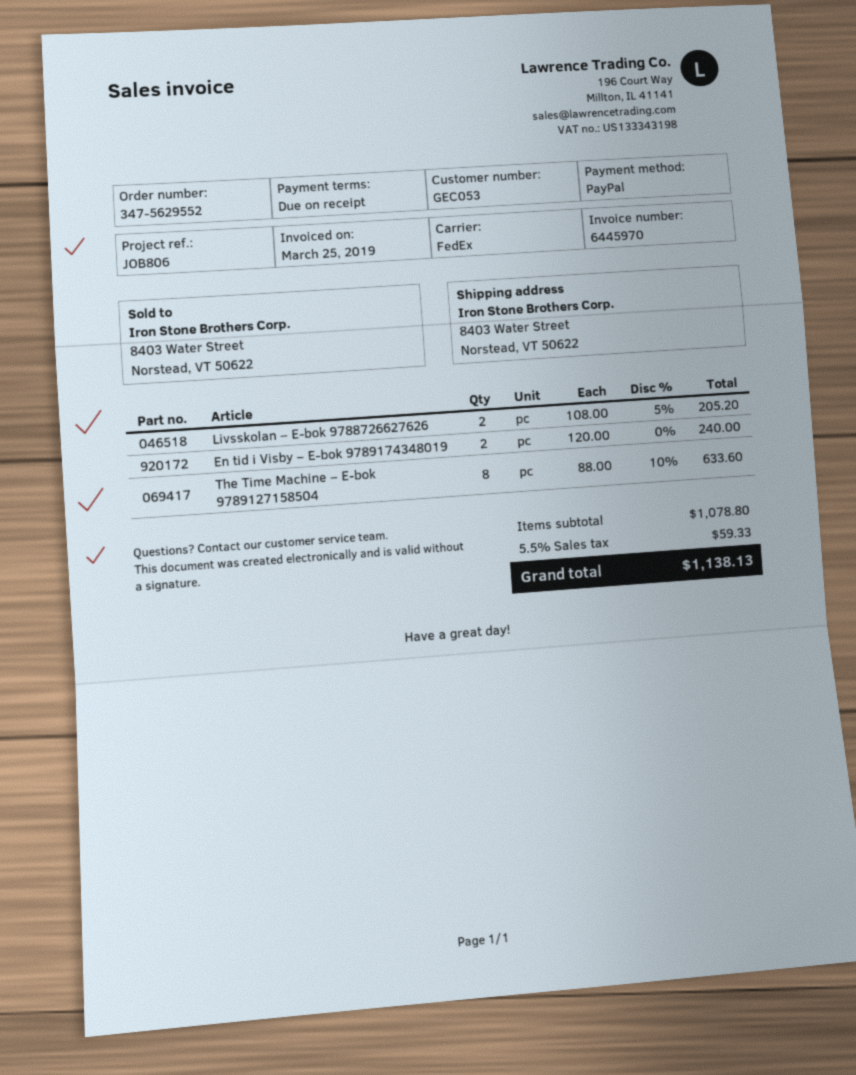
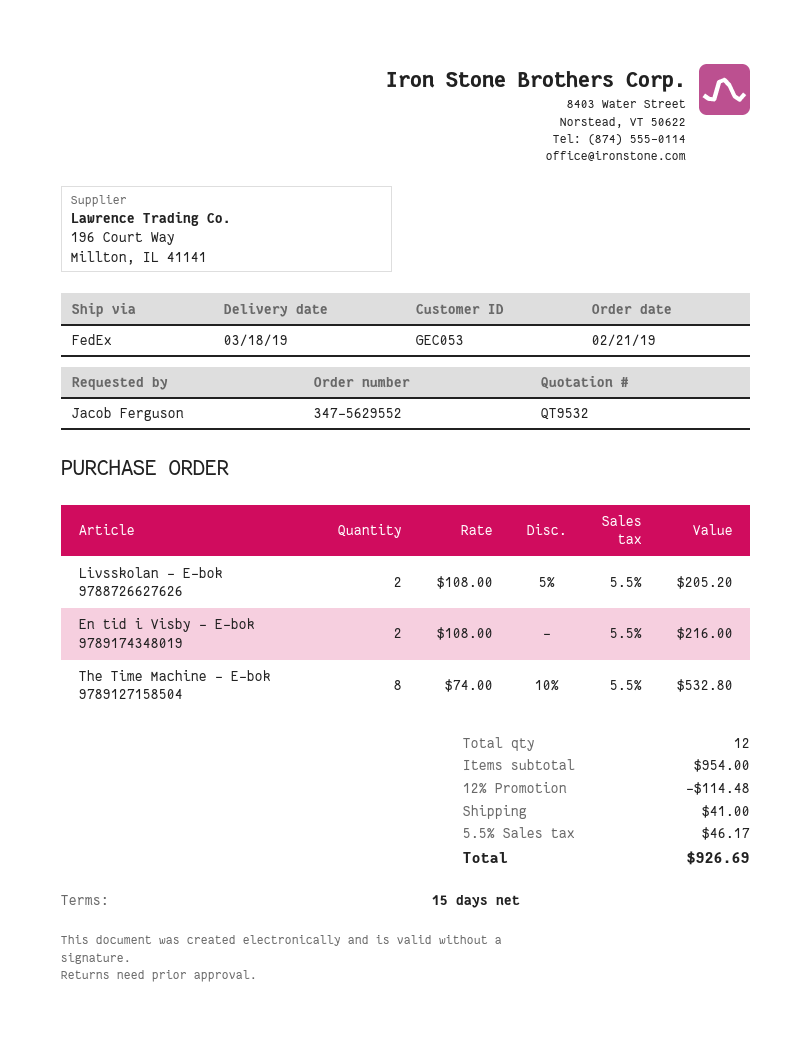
payment terms: on receipt -> 15 days
En tid i Visby – E-bok 9789174348019: 2 x 120.00 = 240.00 -> 2 x 108.00 = 216.00
The Time Machine – E-bok 9789127158504: 8 x 88.00 - 10% = 633.60 -> 8 x 74.00 - 10% = 532.80
subtotal: 1078.80 -> 954.00
discount: none -> 12% = 114.48
shipping: none -> 41.00
tax: 5.5% = 59.33 -> 5.5% = 46.17
total: 1138.13 -> 926.69

